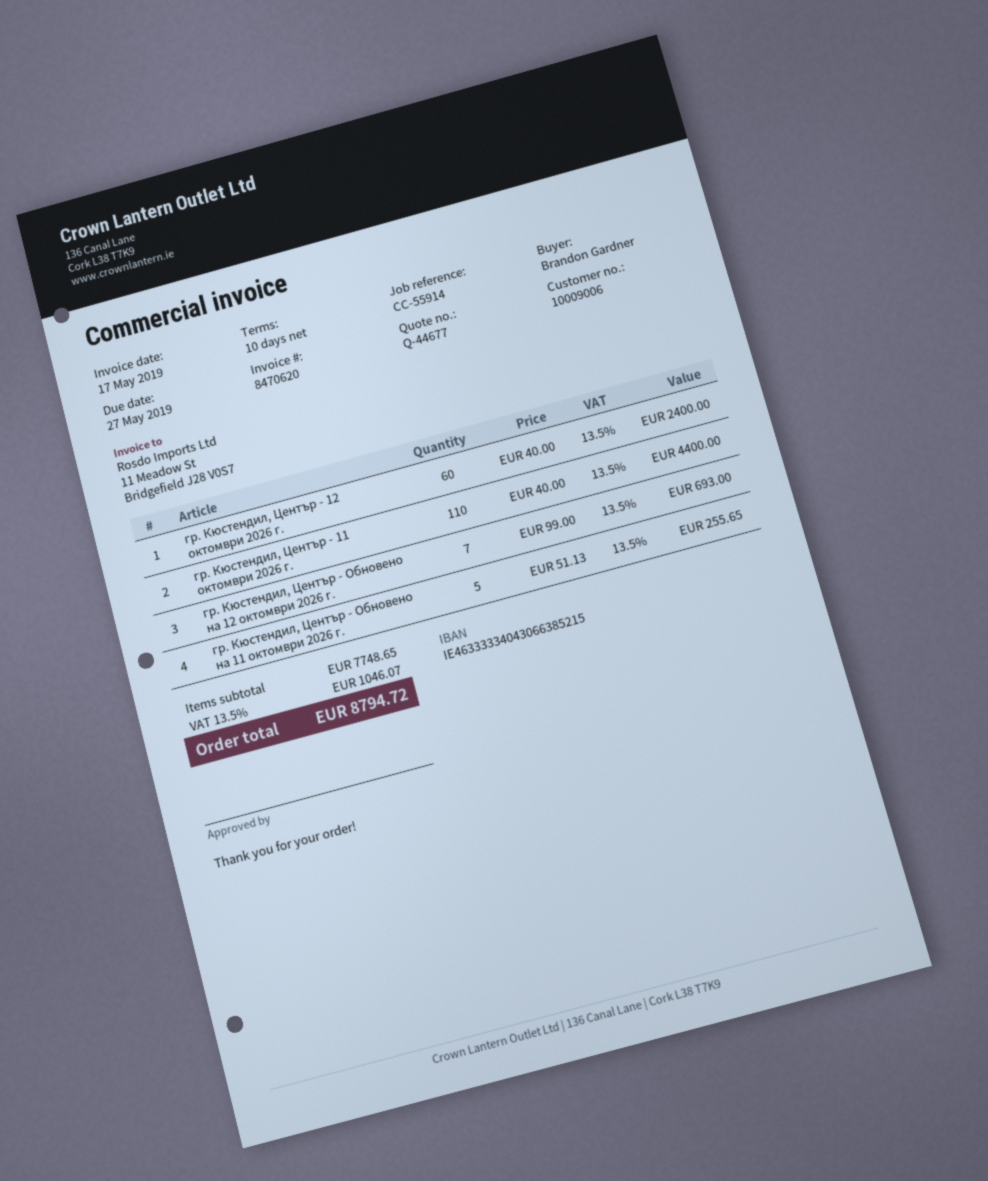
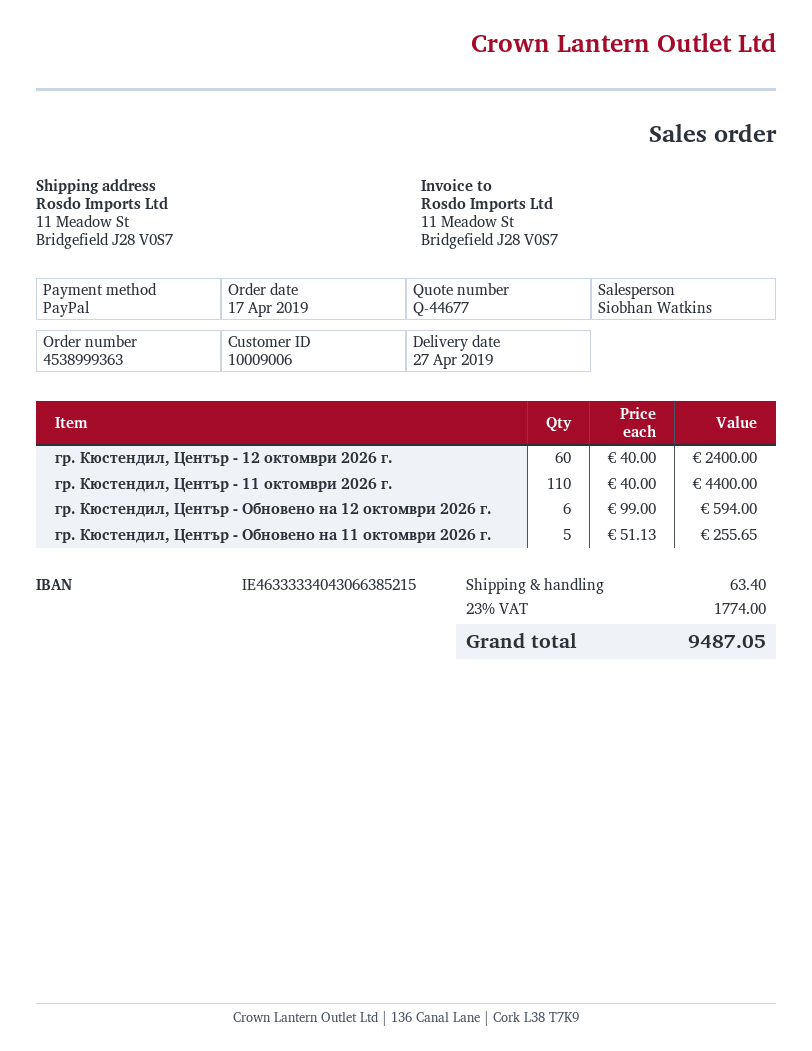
гр. Кюстендил, Център - Обновено на 12 октомври 2026 г.: 7 x 99.00 = 693.00 -> 6 x 99.00 = 594.00
shipping: none -> 63.40
tax: 13.5% = 1046.07 -> 23% = 1774.00
total: 8794.72 -> 9487.05

